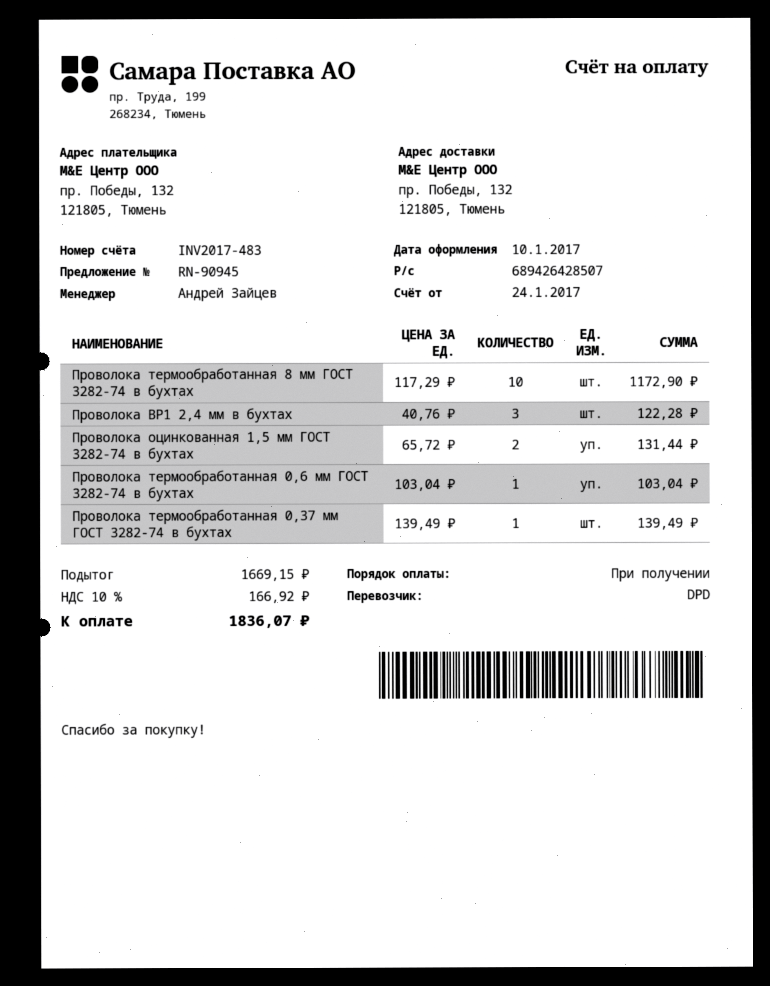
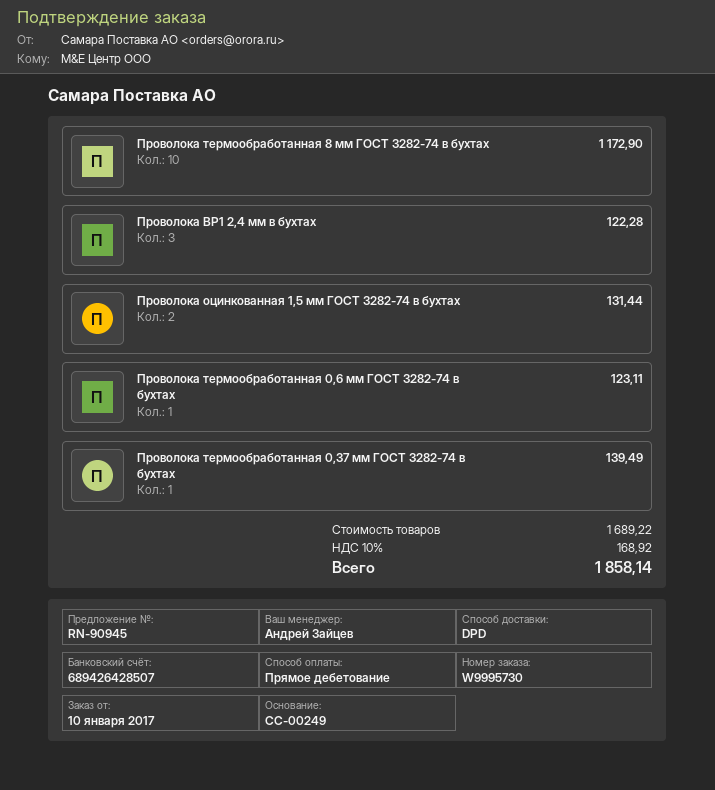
Проволока термообработанная 0,6 мм ГОСТ 3282-74 в бухтах: 1 for 103.04 -> 1 for 123.11
subtotal: 1669.15 -> 1689.22
tax: 10% = 166.92 -> 10% = 168.92
total: 1836.07 -> 1858.14

